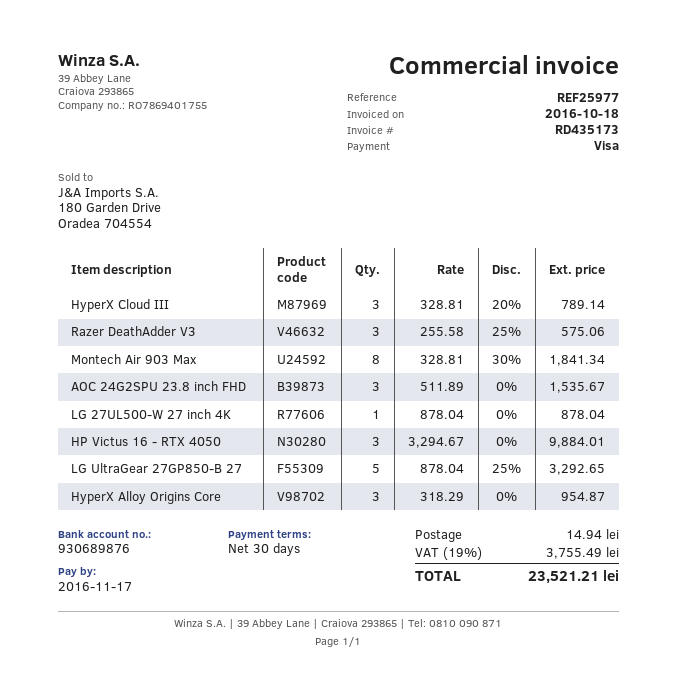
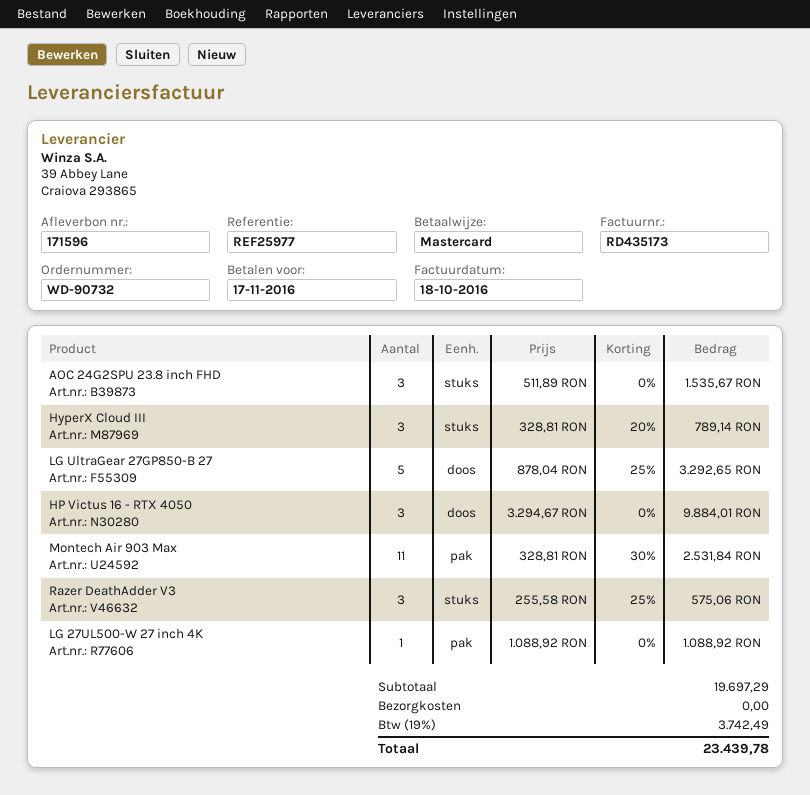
payment method: Visa -> Mastercard
Montech Air 903 Max: 8 x 328.81 - 30% = 1841.34 -> 11 x 328.81 - 30% = 2531.84
LG 27UL500-W 27 inch 4K: 1 x 878.04 = 878.04 -> 1 x 1088.92 = 1088.92
HyperX Alloy Origins Core: 3 x 318.29 = 954.87 -> none
shipping: 14.94 -> 0.00
tax: 19% = 3755.49 -> 19% = 3742.49
total: 23521.21 -> 23439.78

